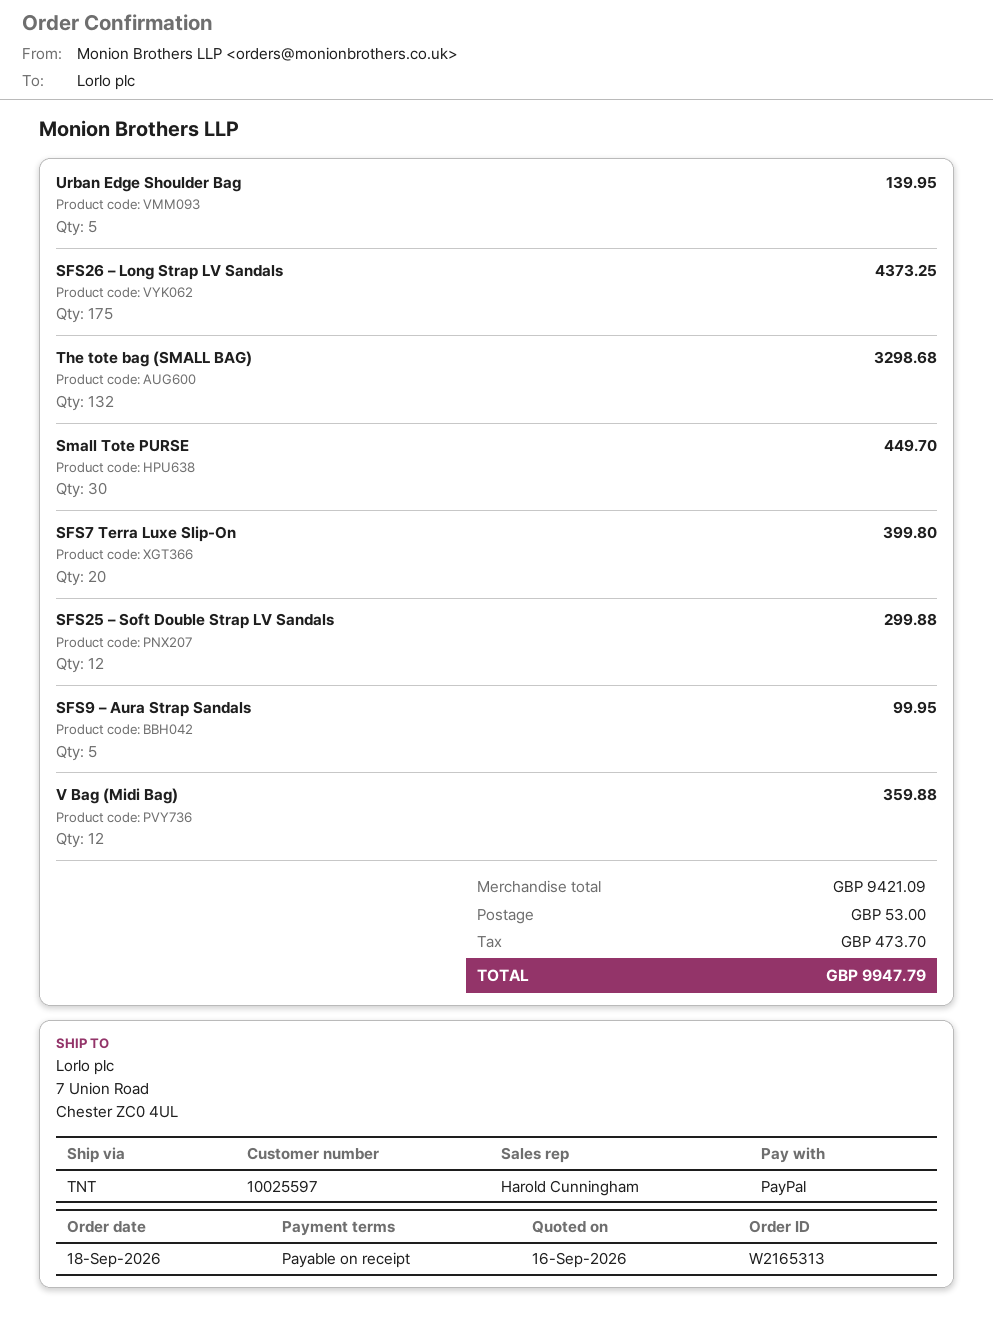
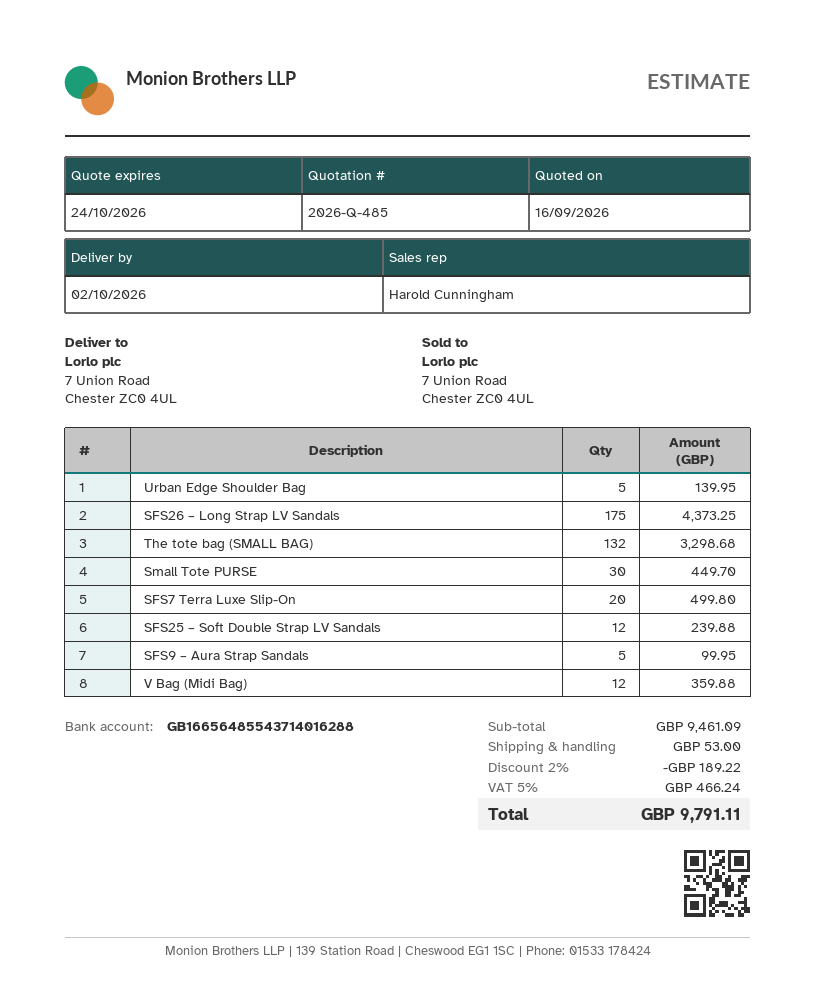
SFS7 Terra Luxe Slip-On: 20 for 399.80 -> 20 for 499.80
SFS25 – Soft Double Strap LV Sandals: 12 for 299.88 -> 12 for 239.88
subtotal: 9421.09 -> 9461.09
discount: none -> 2% = 189.22
tax: 473.70 -> 466.24
total: 9947.79 -> 9791.11

